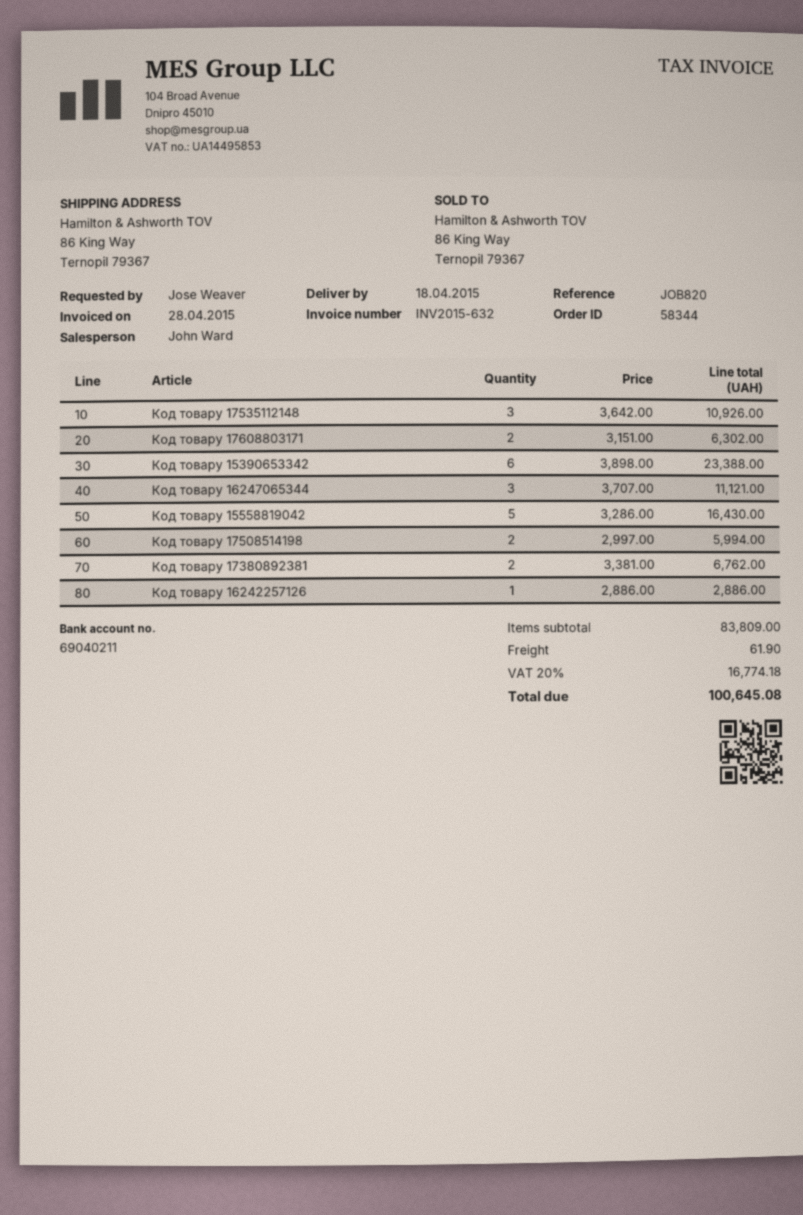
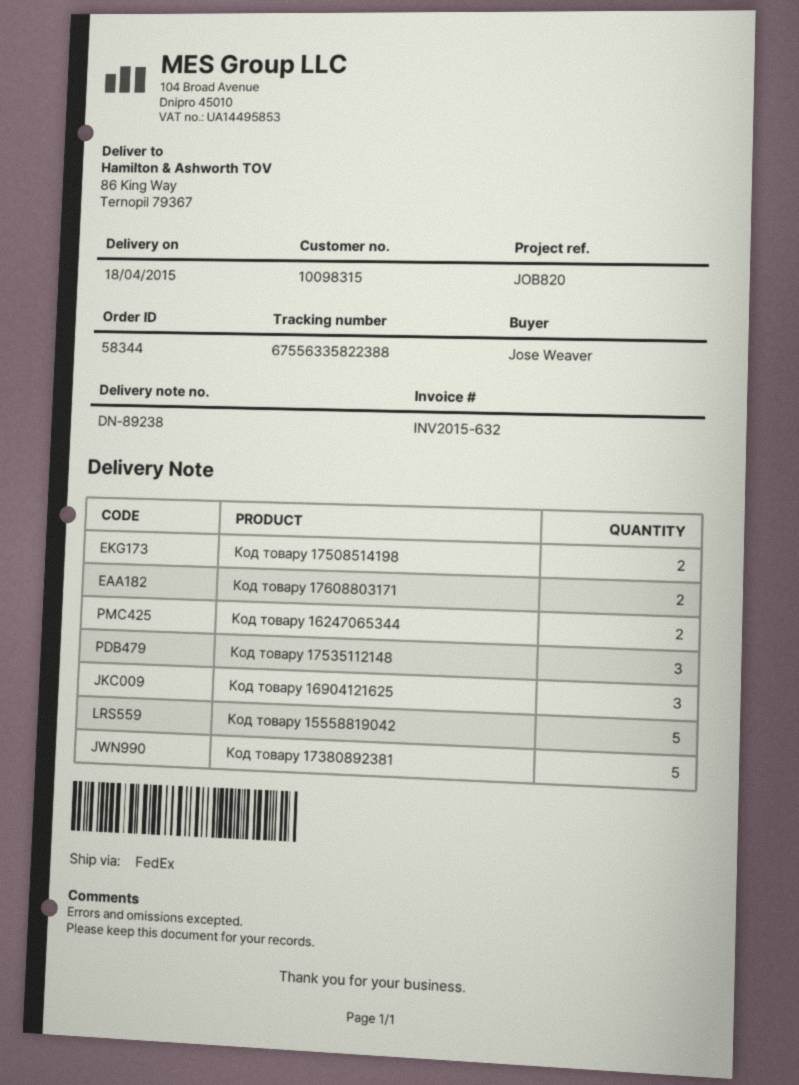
Код товару 15390653342: 6 -> none
Код товару 16247065344: 3 -> 2
Код товару 17380892381: 2 -> 5
Код товару 16242257126: 1 -> none
Код товару 16904121625: none -> 3

